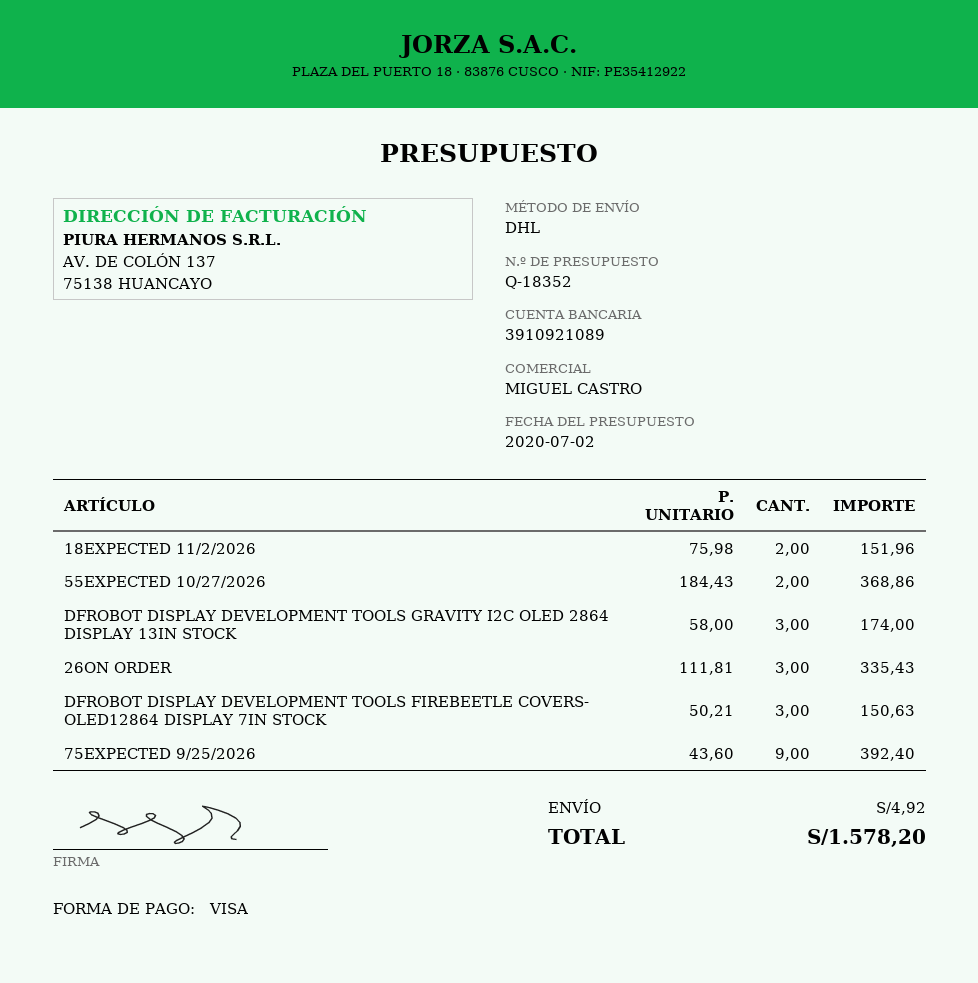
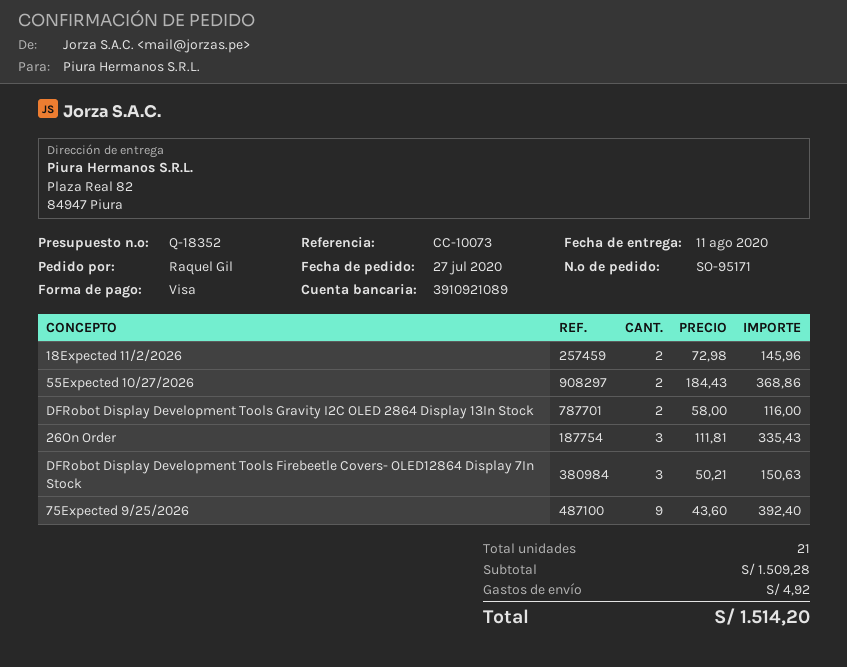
18EXPECTED 11/2/2026: 2 x 75.98 = 151.96 -> 2 x 72.98 = 145.96
DFROBOT DISPLAY DEVELOPMENT TOOLS GRAVITY I2C OLED 2864 DISPLAY 13IN STOCK: 3 x 58.00 = 174.00 -> 2 x 58.00 = 116.00
total: 1578.20 -> 1514.20

